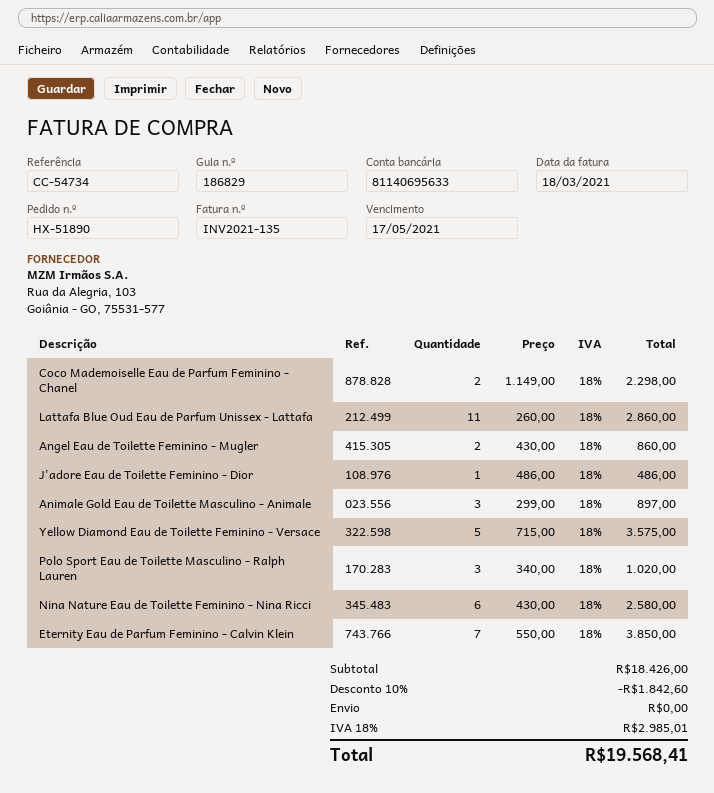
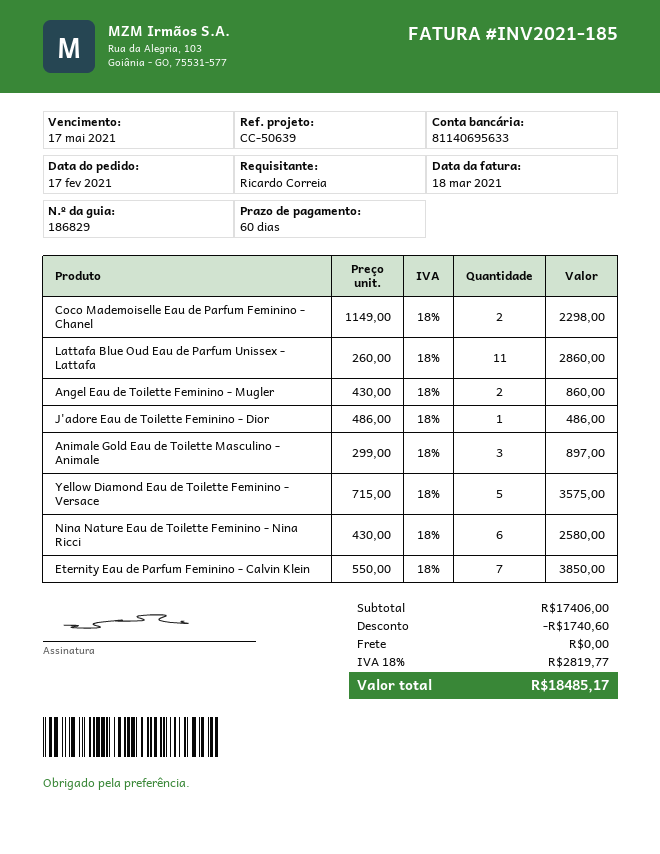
invoice number: INV2021-135 -> INV2021-185
reference: CC-54734 -> CC-50639
Polo Sport Eau de Toilette Masculino - Ralph Lauren: 3 x 340.00 = 1020.00 -> none
subtotal: 18426.00 -> 17406.00
discount: 1842.60 -> 1740.60
tax: 18% = 2985.01 -> 18% = 2819.77
total: 19568.41 -> 18485.17

